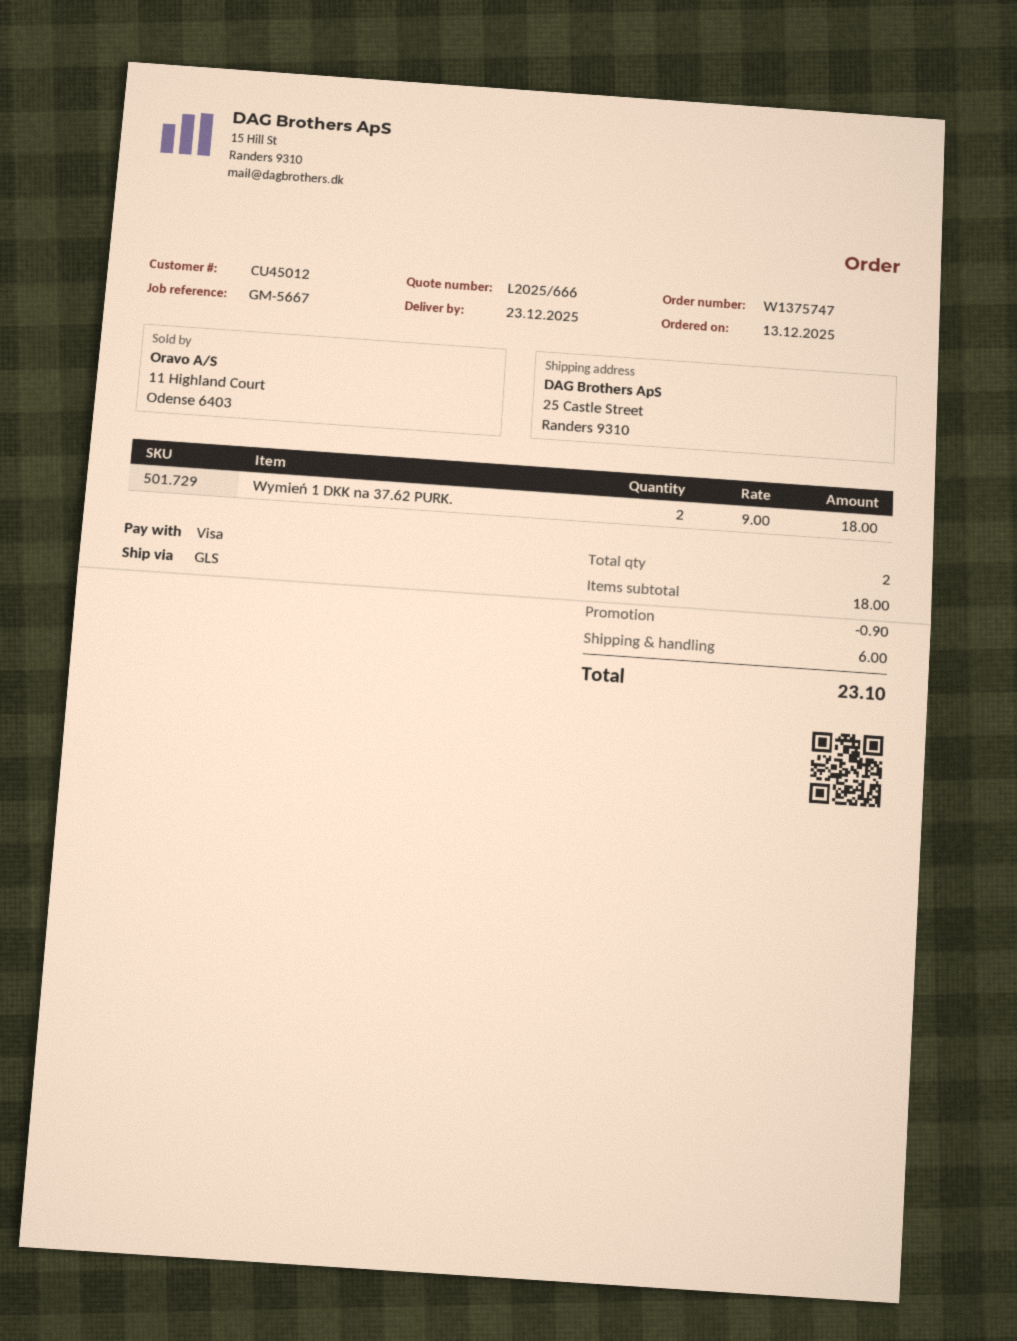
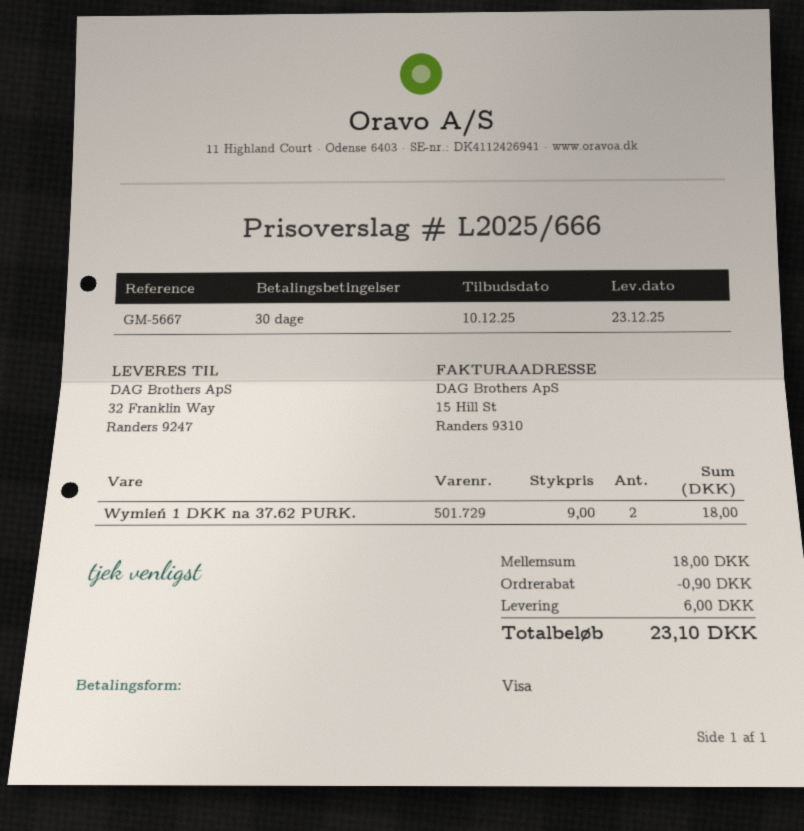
ship to: 25 Castle Street, Randers 9310 -> 32 Franklin Way, Randers 9247

